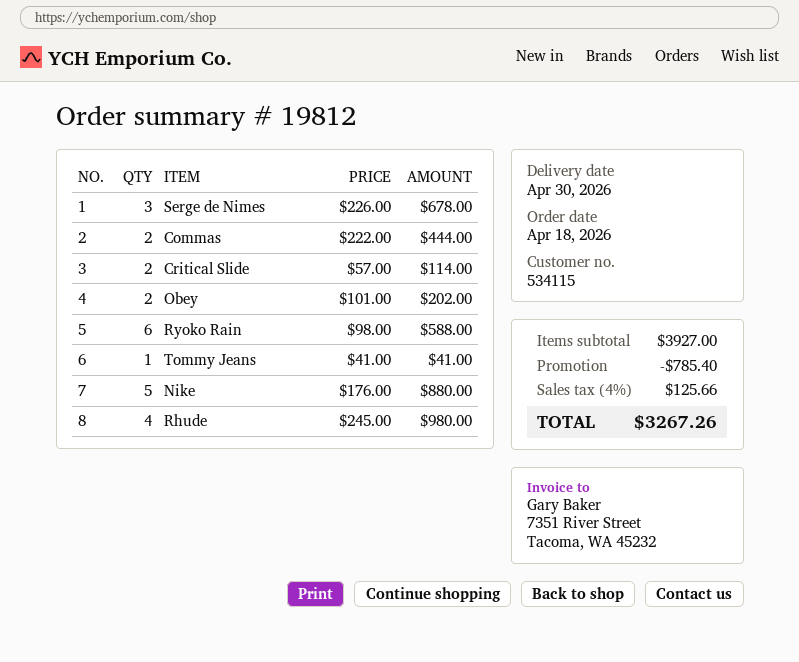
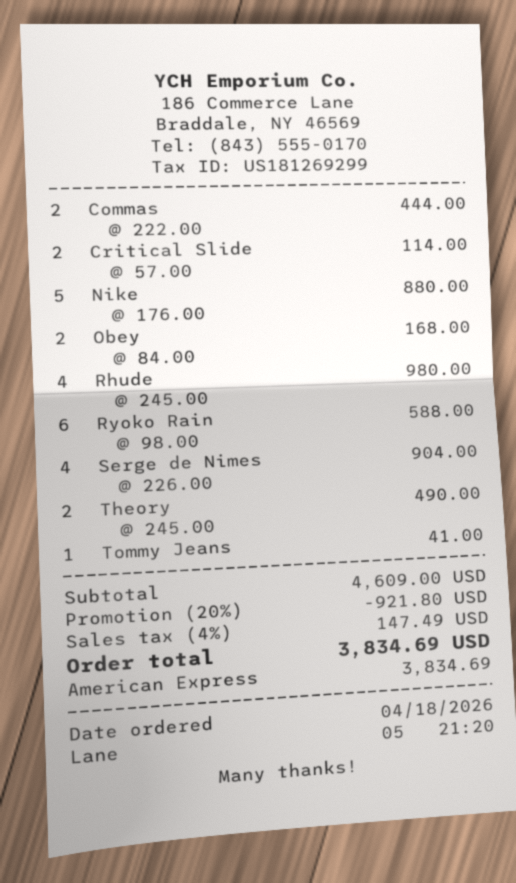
Serge de Nimes: 3 x 226.00 = 678.00 -> 4 x 226.00 = 904.00
Obey: 2 x 101.00 = 202.00 -> 2 x 84.00 = 168.00
Theory: none -> 2 x 245.00 = 490.00
subtotal: 3927.00 -> 4609.00
discount: 785.40 -> 921.80
tax: 4% = 125.66 -> 4% = 147.49
total: 3267.26 -> 3834.69

